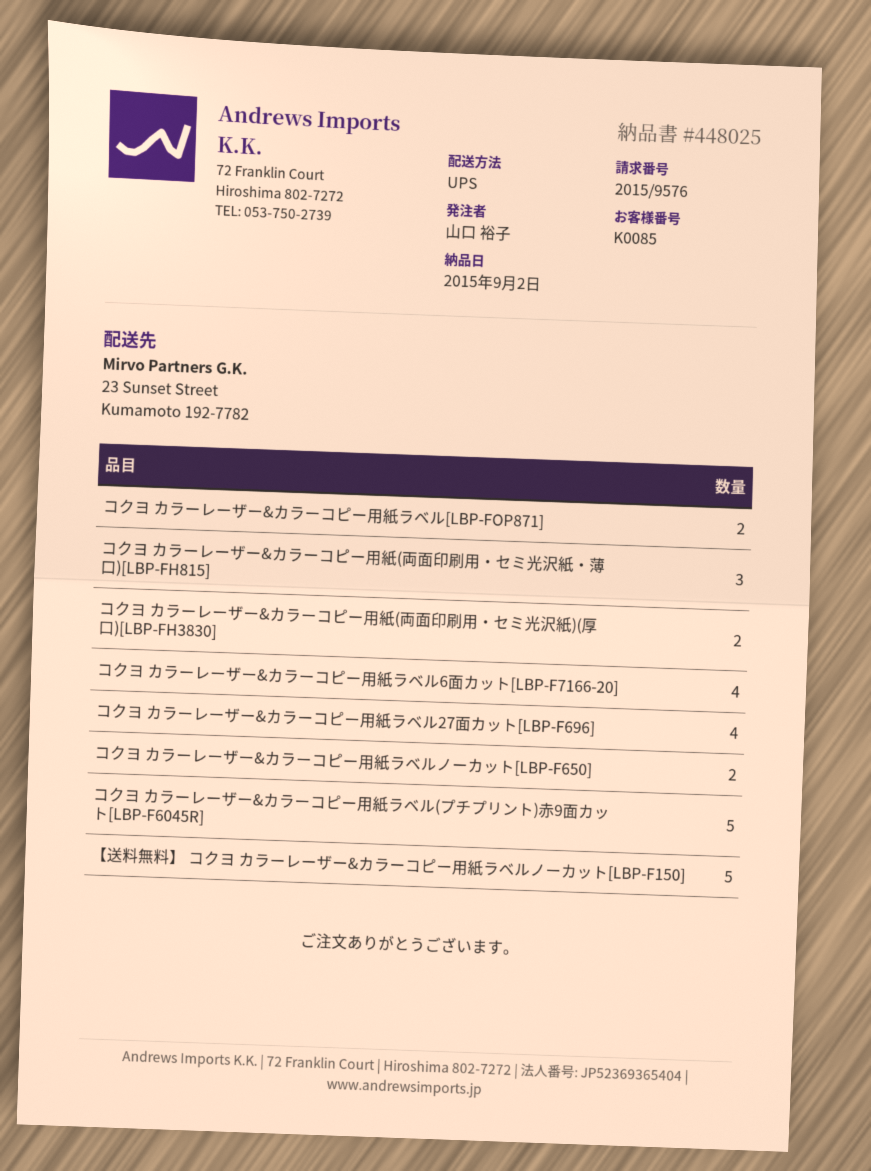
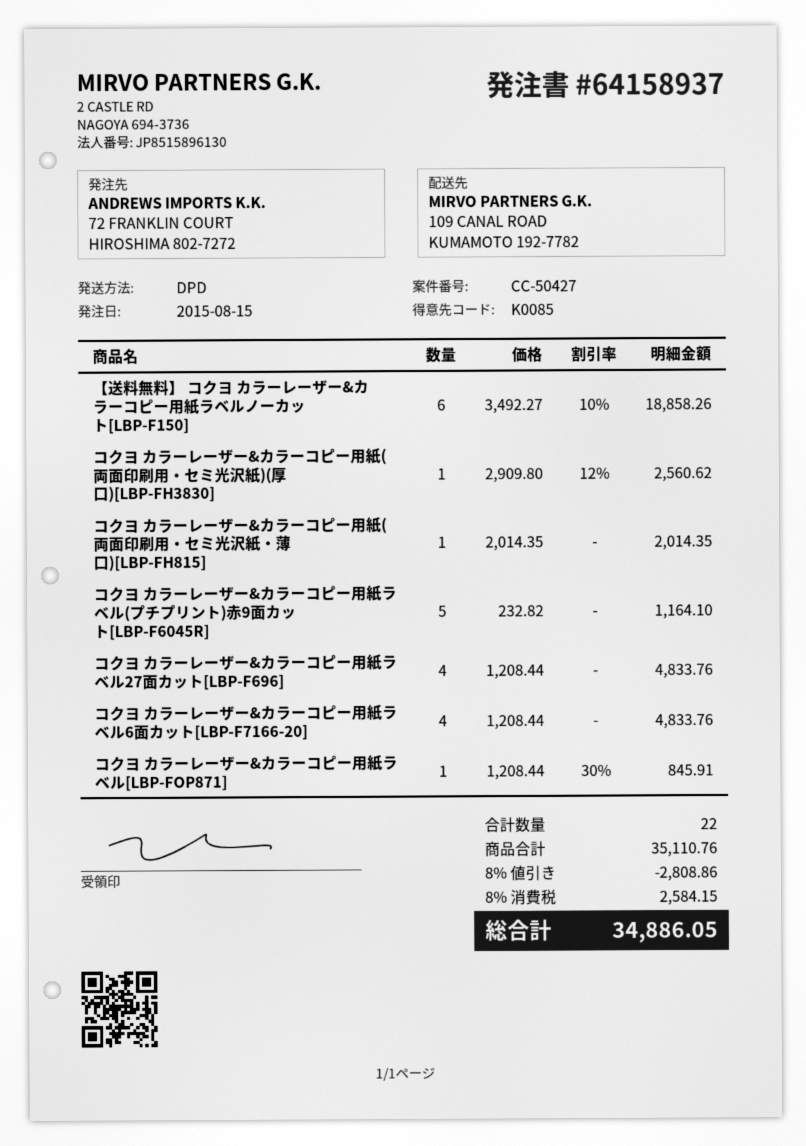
shipping method: UPS -> DPD
ship to: 23 Sunset Street, Kumamoto 192-7782 -> 109 CANAL ROAD, KUMAMOTO 192-7782
コクヨ カラーレーザー&カラーコピー用紙ラベル[LBP-FOP871]: 2 -> 1
コクヨ カラーレーザー&カラーコピー用紙(両面印刷用・セミ光沢紙・薄口)[LBP-FH815]: 3 -> 1
コクヨ カラーレーザー&カラーコピー用紙(両面印刷用・セミ光沢紙)(厚口)[LBP-FH3830]: 2 -> 1
コクヨ カラーレーザー&カラーコピー用紙ラベルノーカット[LBP-F650]: 2 -> none
【送料無料】 コクヨ カラーレーザー&カラーコピー用紙ラベルノーカット[LBP-F150]: 5 -> 6

